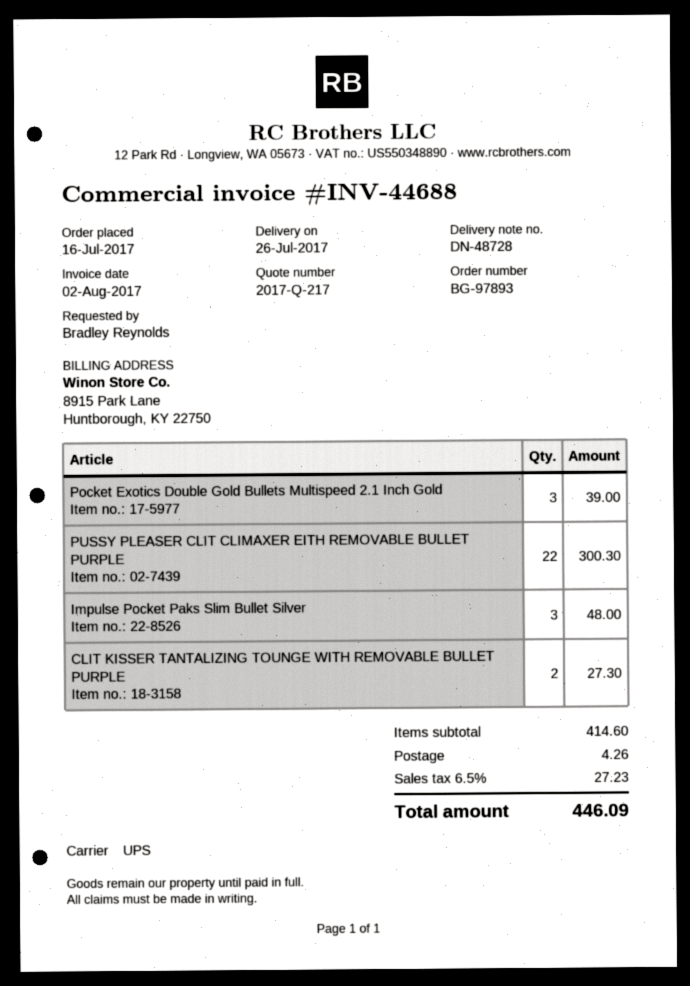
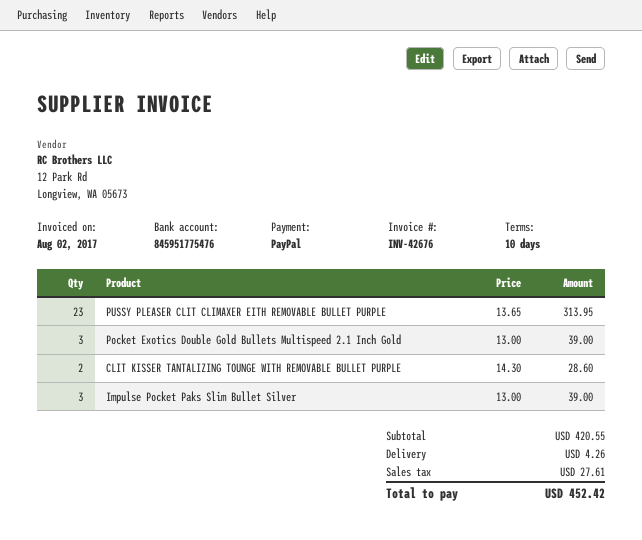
invoice number: INV-44688 -> INV-42676
PUSSY PLEASER CLIT CLIMAXER EITH REMOVABLE BULLET PURPLE: 22 for 300.30 -> 23 for 313.95
Impulse Pocket Paks Slim Bullet Silver: 3 for 48.00 -> 3 for 39.00
CLIT KISSER TANTALIZING TOUNGE WITH REMOVABLE BULLET PURPLE: 2 for 27.30 -> 2 for 28.60
subtotal: 414.60 -> 420.55
tax: 27.23 -> 27.61
total: 446.09 -> 452.42

